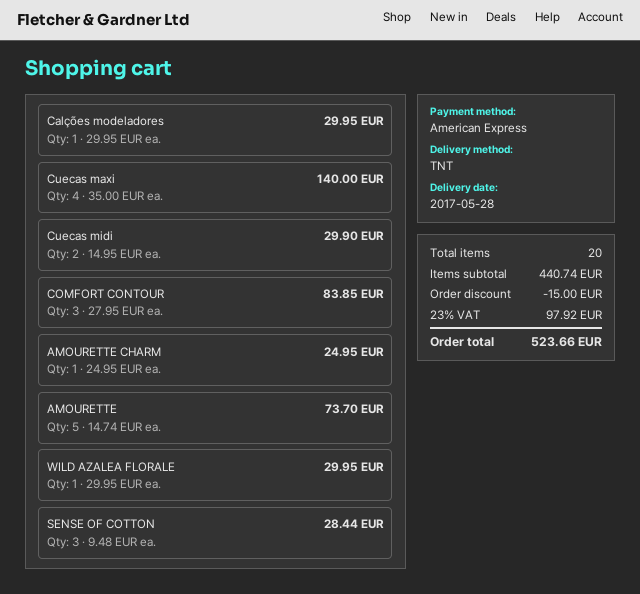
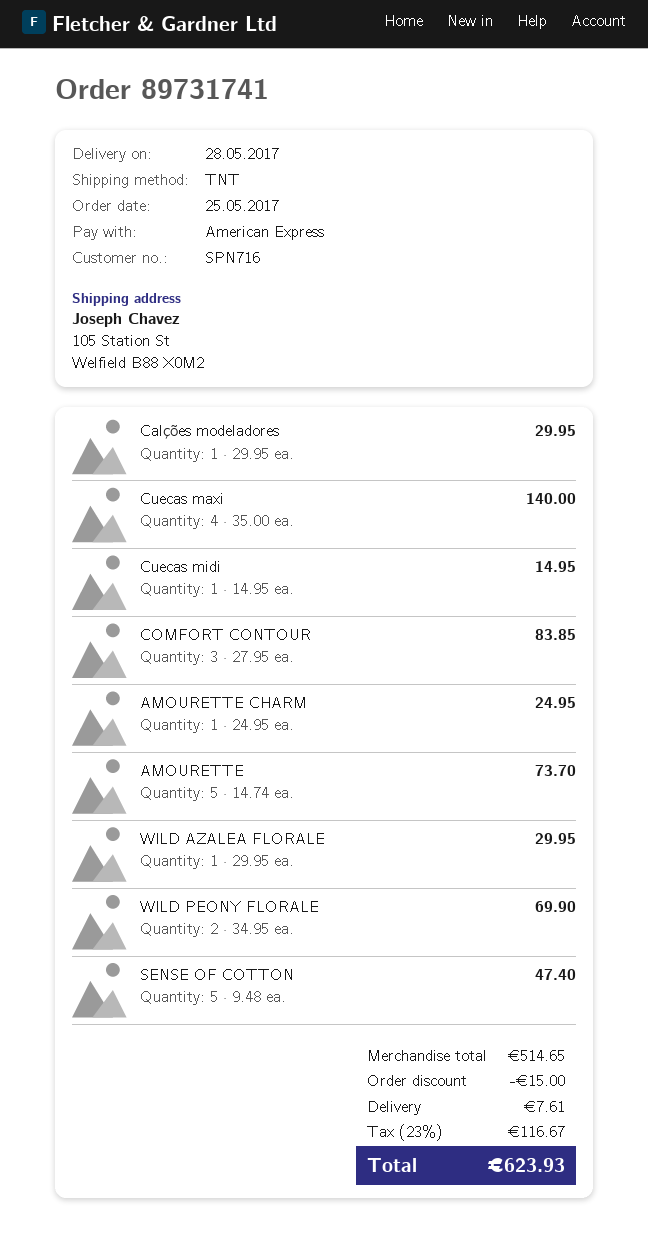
Cuecas midi: 2 x 14.95 = 29.90 -> 1 x 14.95 = 14.95
SENSE OF COTTON: 3 x 9.48 = 28.44 -> 5 x 9.48 = 47.40
WILD PEONY FLORALE: none -> 2 x 34.95 = 69.90
subtotal: 440.74 -> 514.65
shipping: none -> 7.61
tax: 23% = 97.92 -> 23% = 116.67
total: 523.66 -> 623.93

